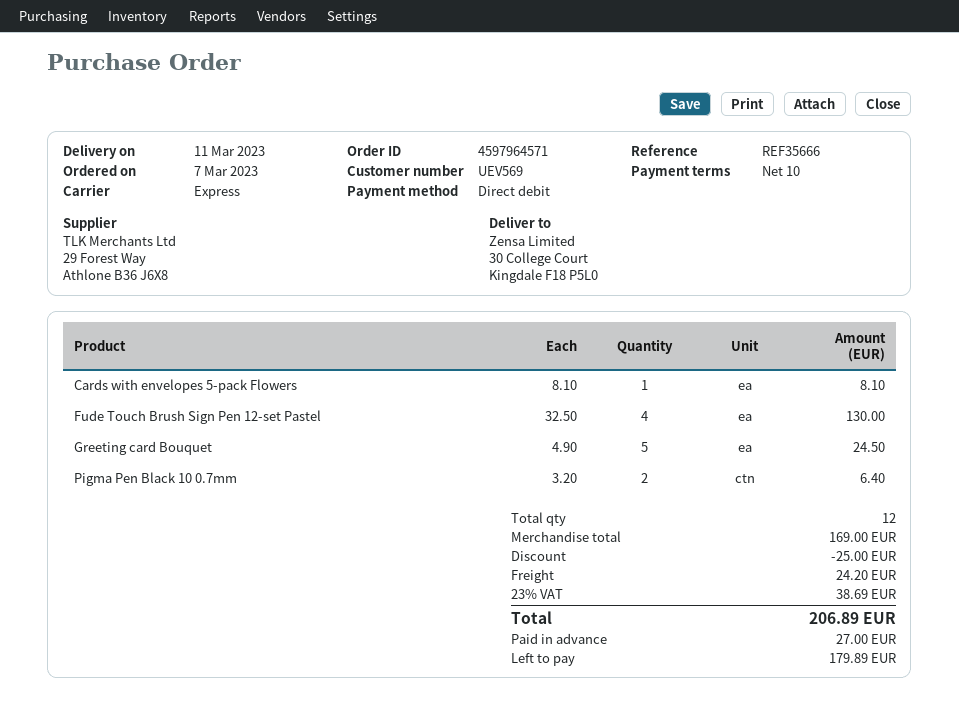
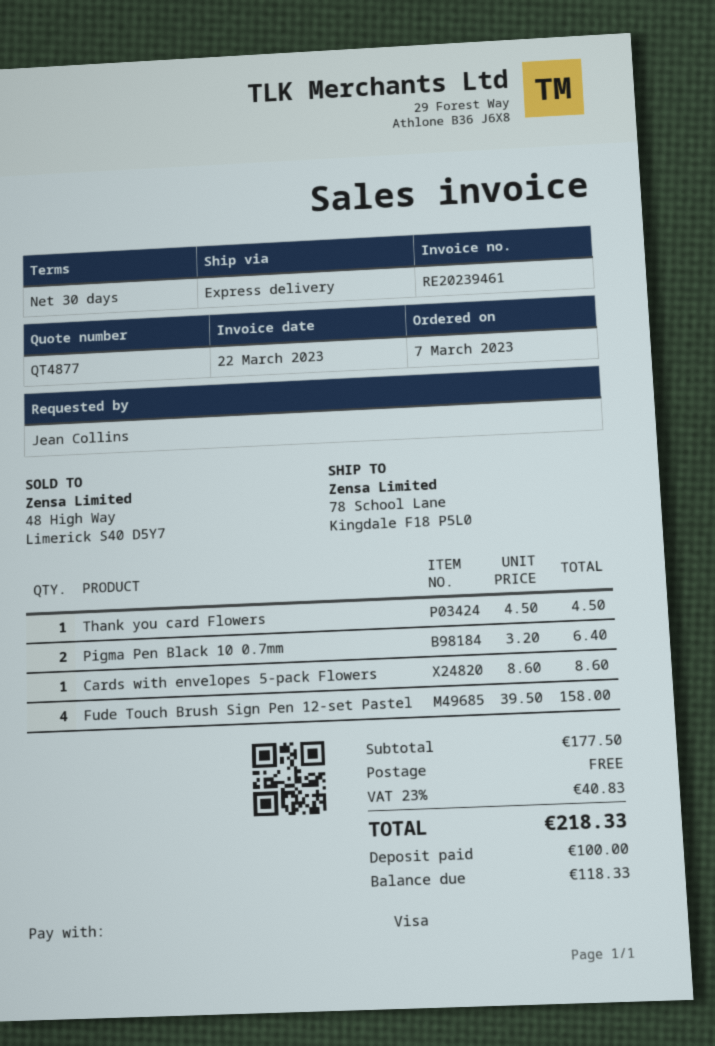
payment terms: 10 days -> 30 days
payment method: direct debit -> Visa
ship to: 30 College Court, Kingdale F18 P5L0 -> 78 School Lane, Kingdale F18 P5L0
Cards with envelopes 5-pack Flowers: 1 x 8.10 = 8.10 -> 1 x 8.60 = 8.60
Fude Touch Brush Sign Pen 12-set Pastel: 4 x 32.50 = 130.00 -> 4 x 39.50 = 158.00
Greeting card Bouquet: 5 x 4.90 = 24.50 -> none
Thank you card Flowers: none -> 1 x 4.50 = 4.50
subtotal: 169.00 -> 177.50
discount: 25.00 -> none
shipping: 24.20 -> 0.00
tax: 23% = 38.69 -> 23% = 40.83
total: 206.89 -> 218.33
deposit: 27.00 -> 100.00
balance: 179.89 -> 118.33

